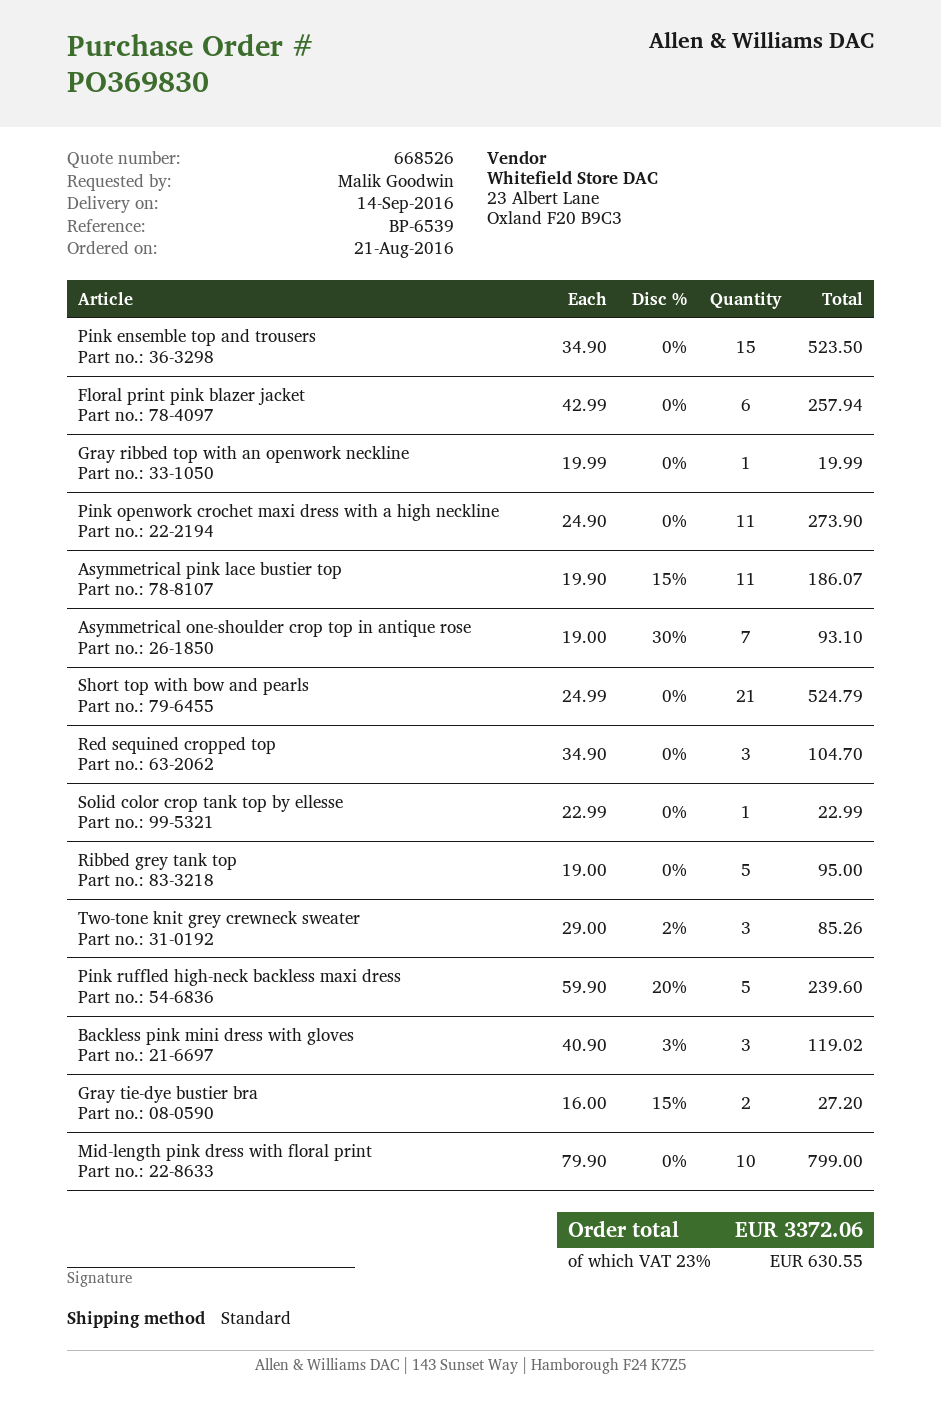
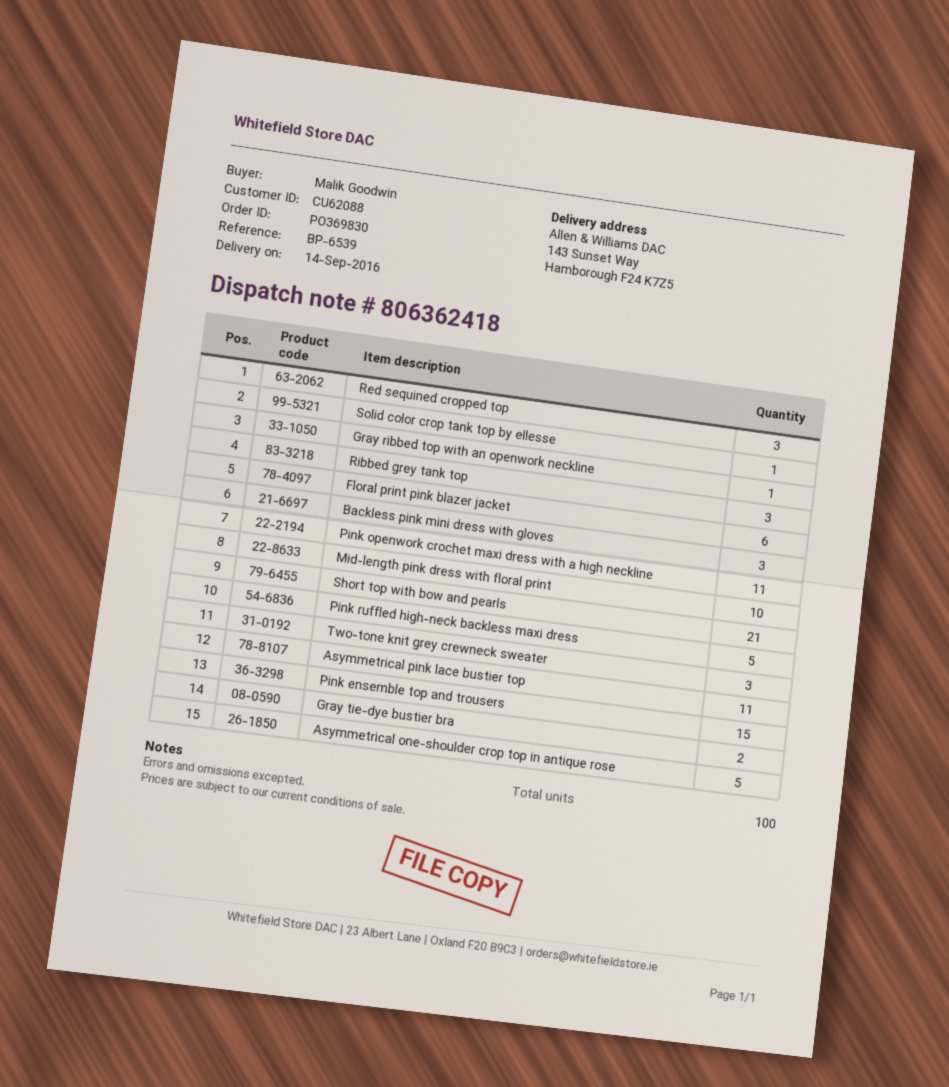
Asymmetrical one-shoulder crop top in antique rose: 7 -> 5
Ribbed grey tank top: 5 -> 3

